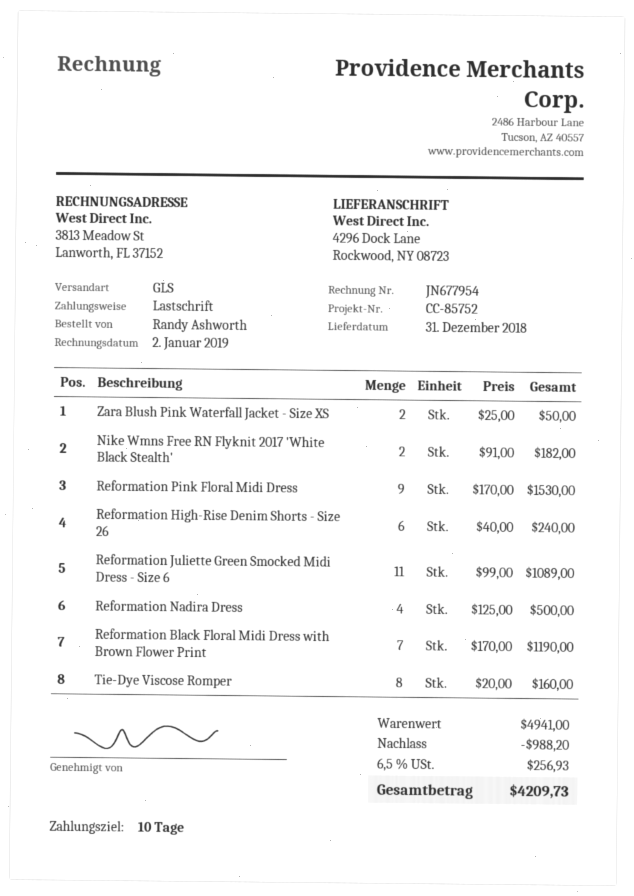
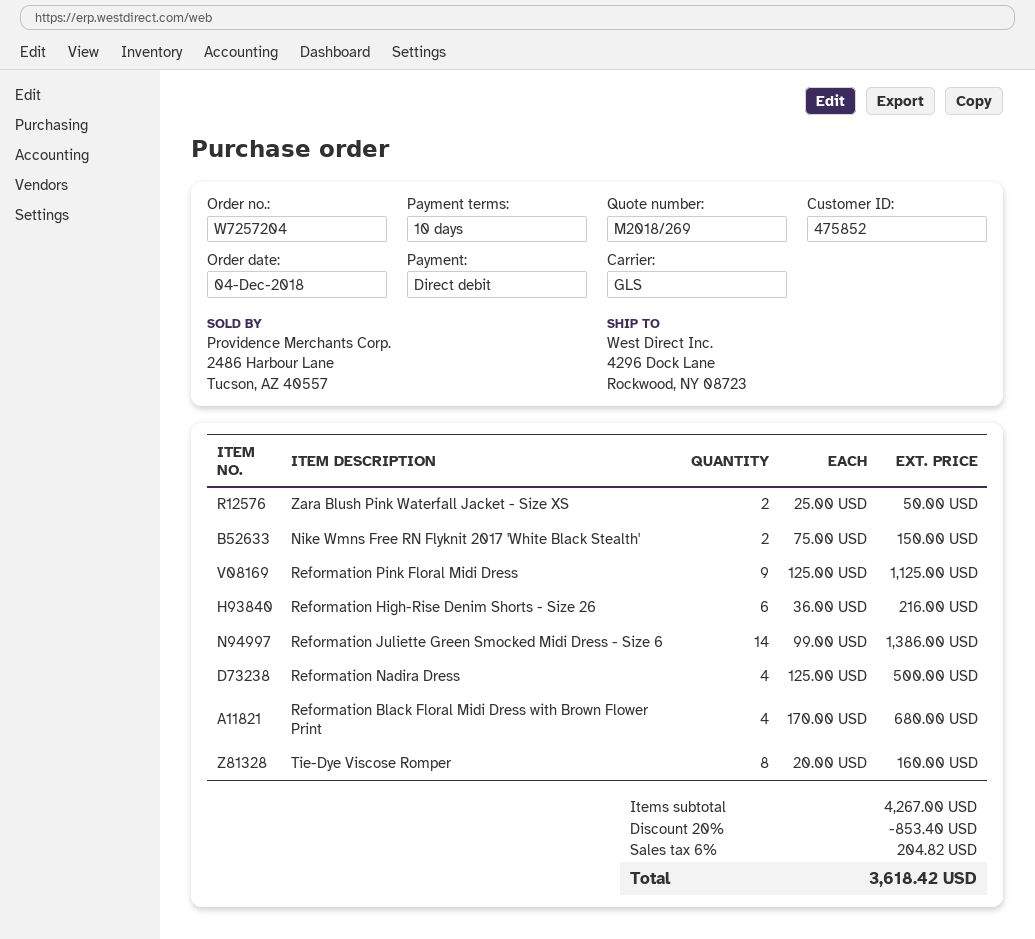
Nike Wmns Free RN Flyknit 2017 'White Black Stealth': 2 x 91.00 = 182.00 -> 2 x 75.00 = 150.00
Reformation Pink Floral Midi Dress: 9 x 170.00 = 1530.00 -> 9 x 125.00 = 1125.00
Reformation High-Rise Denim Shorts - Size 26: 6 x 40.00 = 240.00 -> 6 x 36.00 = 216.00
Reformation Juliette Green Smocked Midi Dress - Size 6: 11 x 99.00 = 1089.00 -> 14 x 99.00 = 1386.00
Reformation Black Floral Midi Dress with Brown Flower Print: 7 x 170.00 = 1190.00 -> 4 x 170.00 = 680.00
subtotal: 4941.00 -> 4267.00
discount: 988.20 -> 853.40
tax: 6.5% = 256.93 -> 6% = 204.82
total: 4209.73 -> 3618.42

